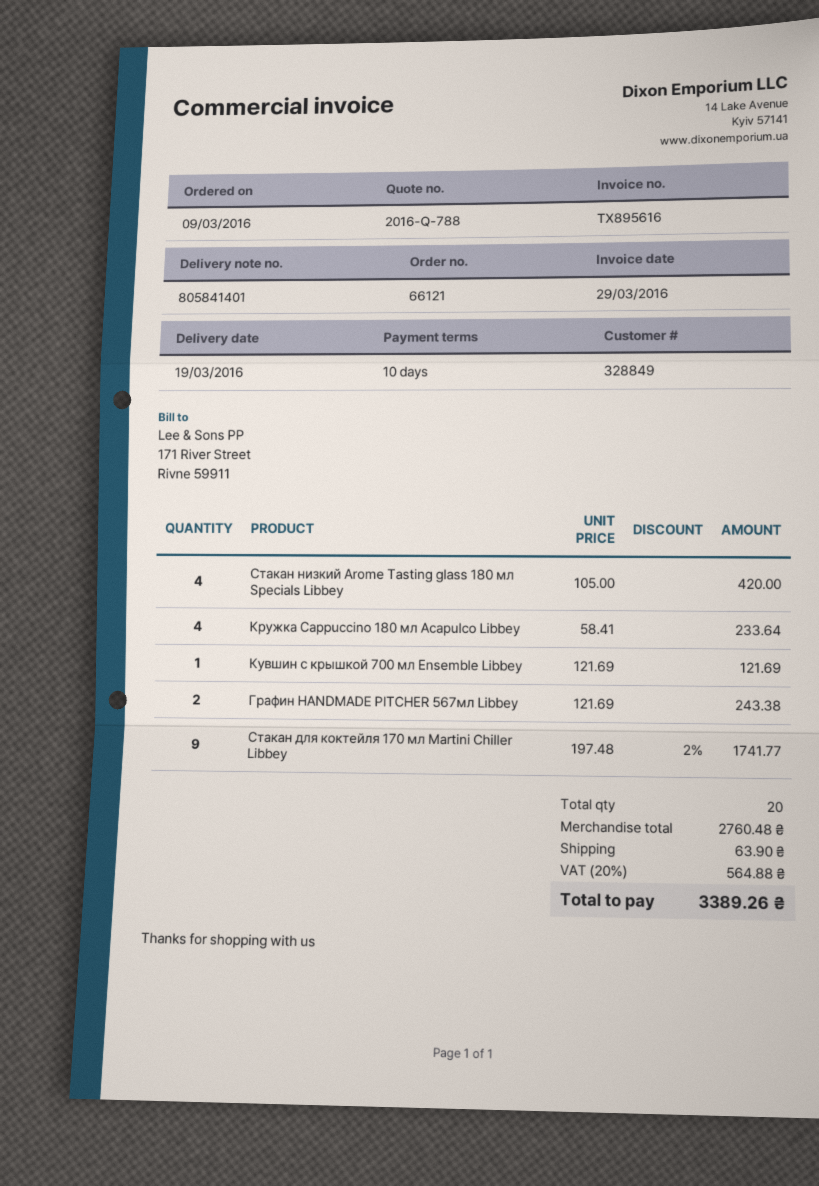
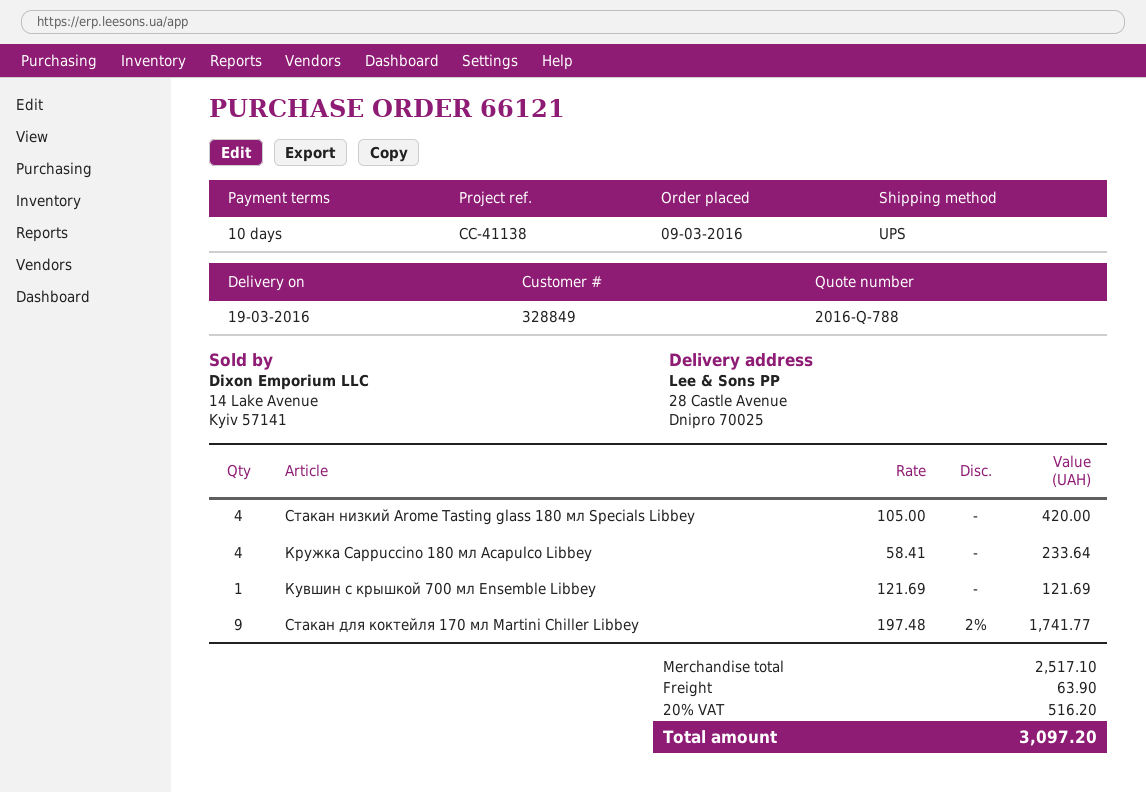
Графин HANDMADE PITCHER 567мл Libbey: 2 x 121.69 = 243.38 -> none
subtotal: 2760.48 -> 2517.10
tax: 20% = 564.88 -> 20% = 516.20
total: 3389.26 -> 3097.20

